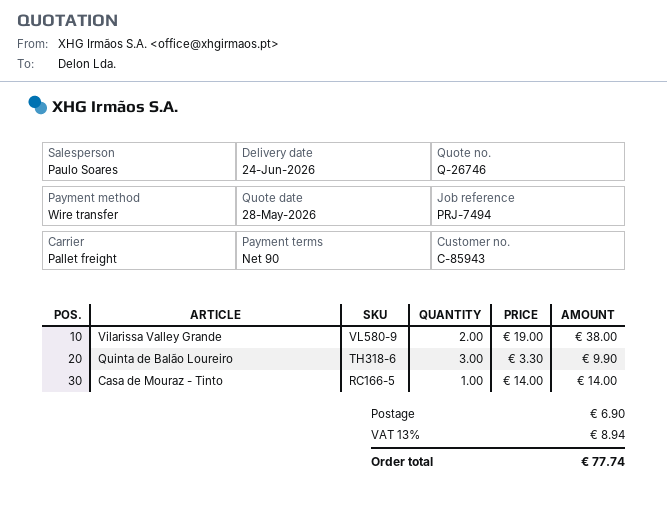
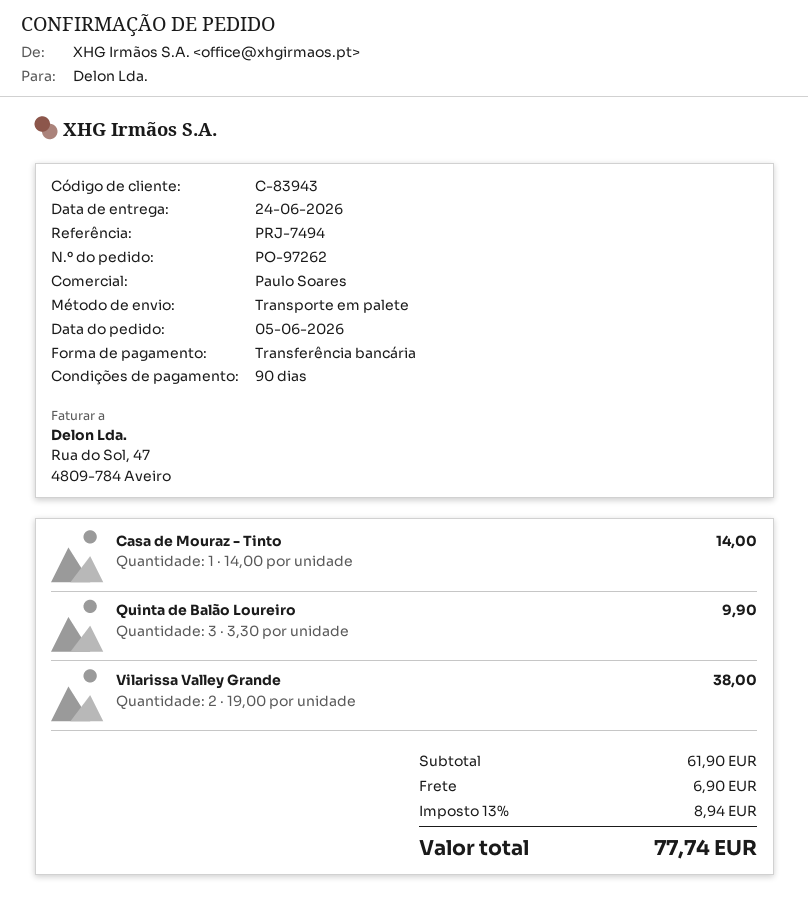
customer number: C-85943 -> C-83943

